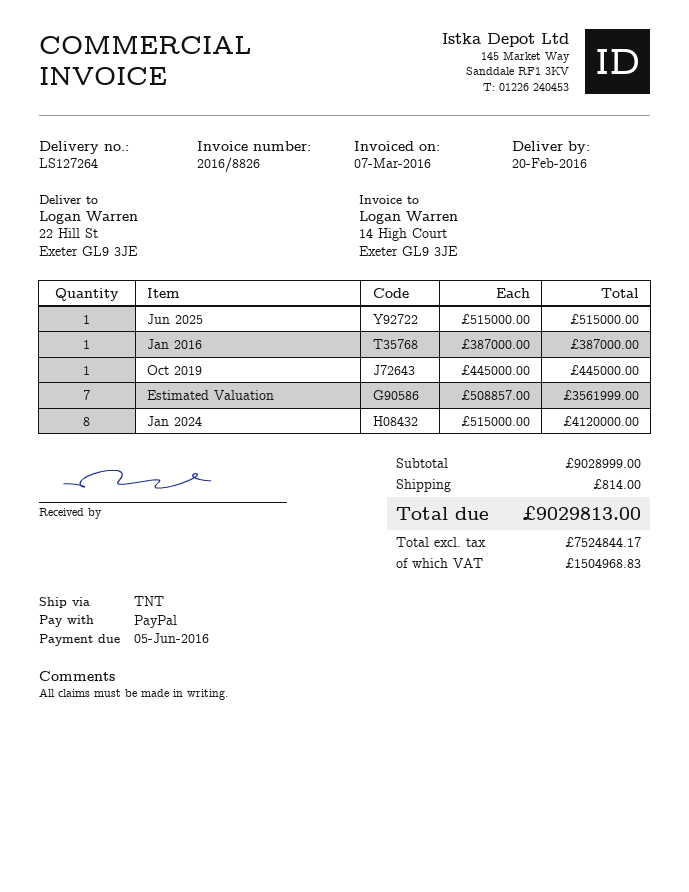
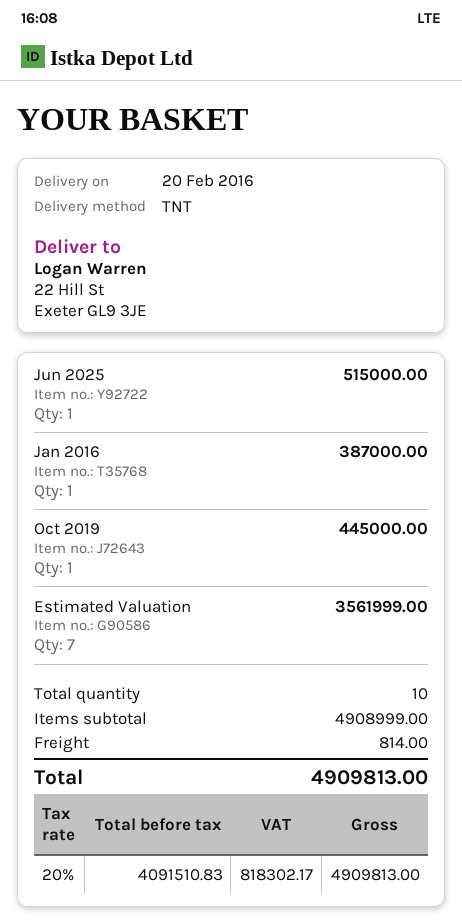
Jan 2024: 8 for 4120000.00 -> none
subtotal: 9028999.00 -> 4908999.00
net: 7524844.17 -> 4091510.83
tax: 1504968.83 -> 818302.17
total: 9029813.00 -> 4909813.00

